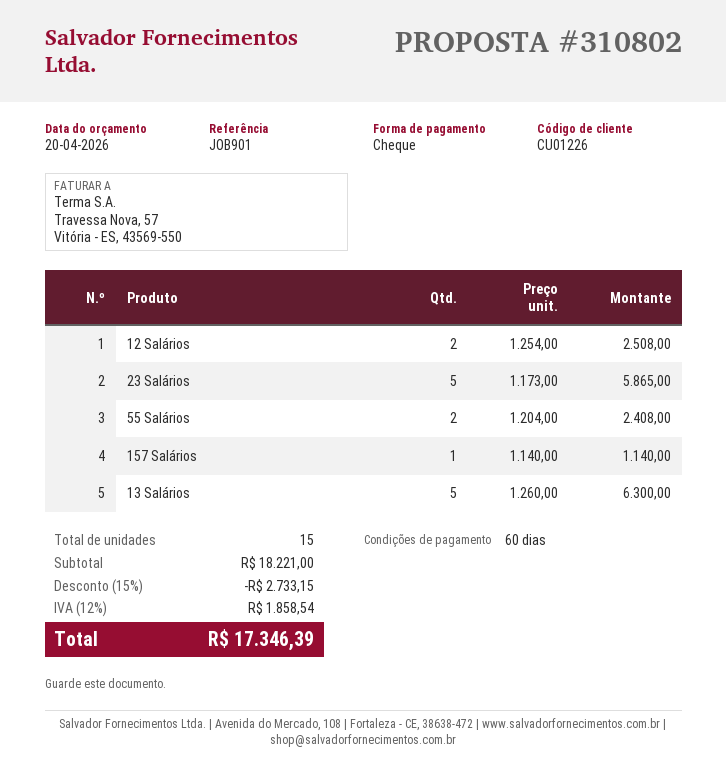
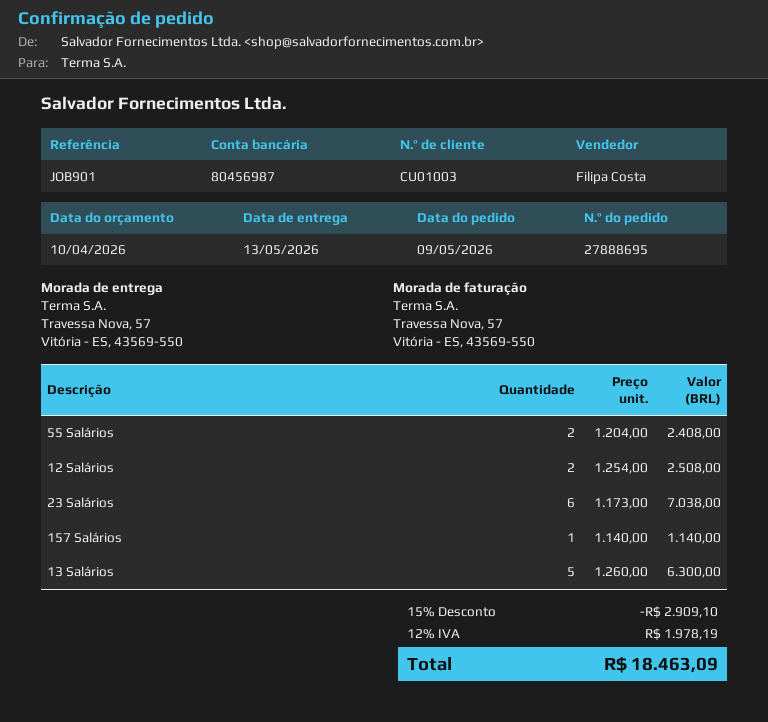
quote date: 2026-04-20 -> 2026-04-10
customer number: CU01226 -> CU01003
23 Salários: 5 x 1173.00 = 5865.00 -> 6 x 1173.00 = 7038.00
discount: 15% = 2733.15 -> 15% = 2909.10
tax: 12% = 1858.54 -> 12% = 1978.19
total: 17346.39 -> 18463.09

